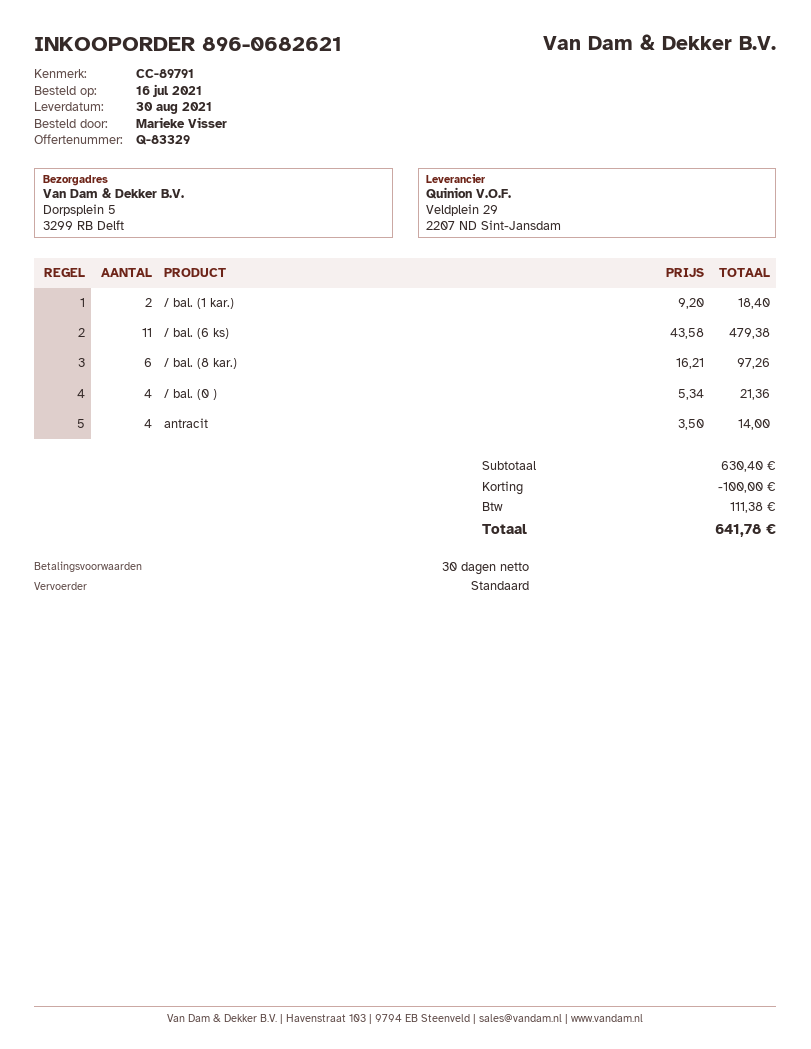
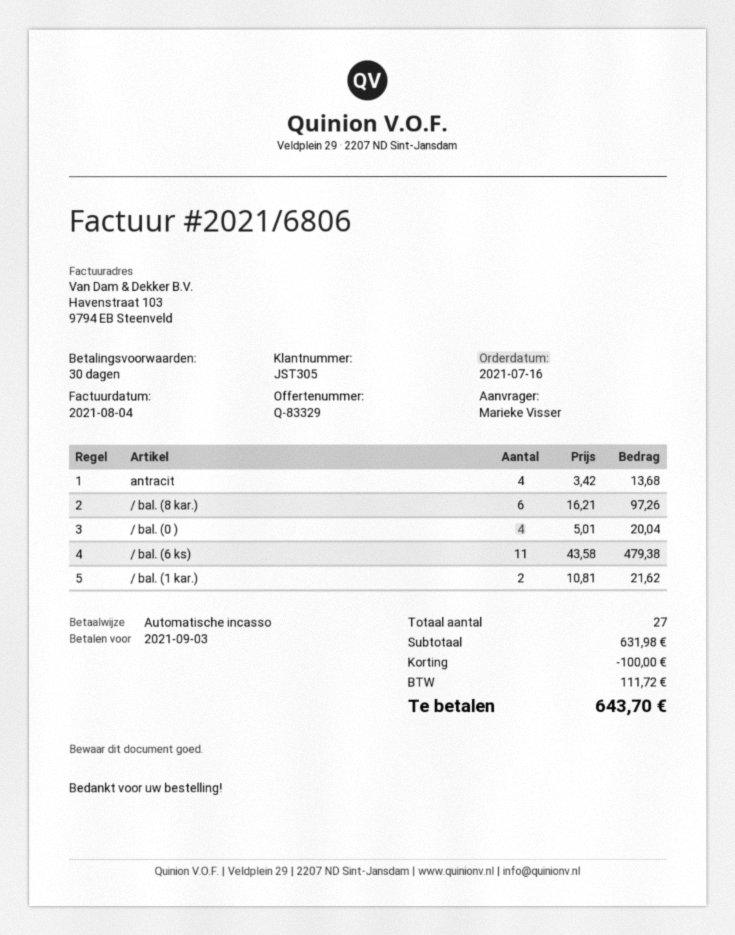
/ bal. (1 kar.): 2 x 9.20 = 18.40 -> 2 x 10.81 = 21.62
/ bal. (0 ): 4 x 5.34 = 21.36 -> 4 x 5.01 = 20.04
antracit: 4 x 3.50 = 14.00 -> 4 x 3.42 = 13.68
subtotal: 630.40 -> 631.98
tax: 111.38 -> 111.72
total: 641.78 -> 643.70

